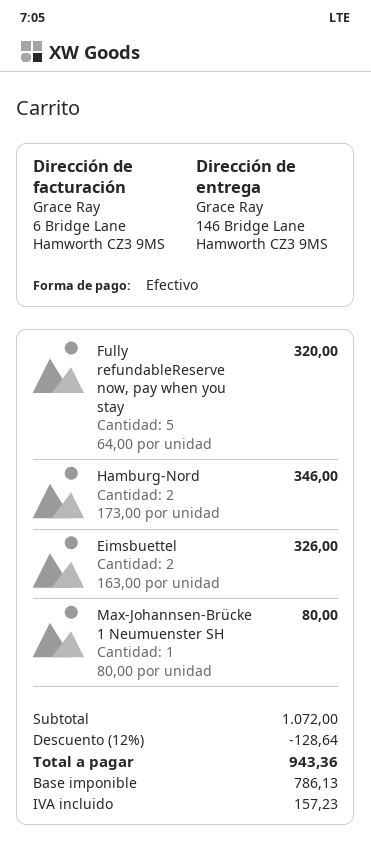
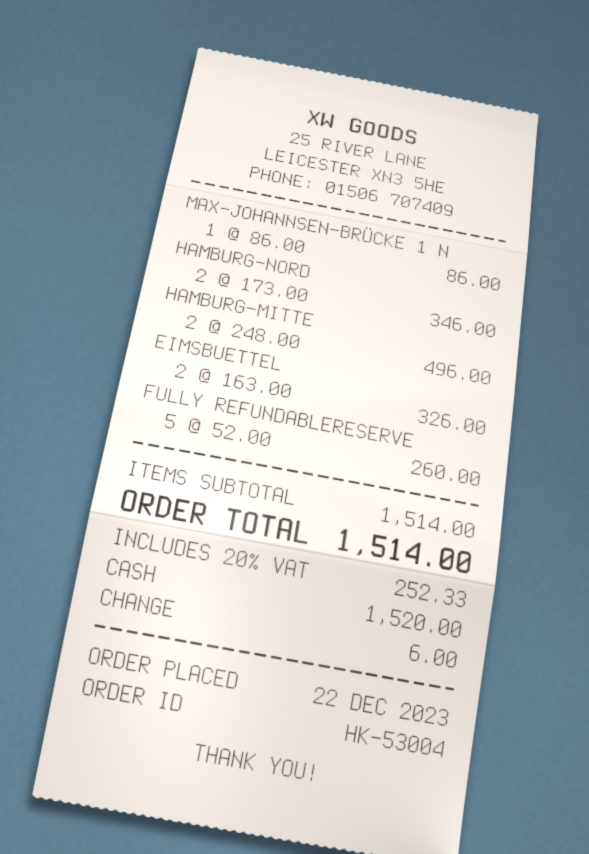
Fully refundableReserve now, pay when you stay: 5 x 64.00 = 320.00 -> 5 x 52.00 = 260.00
Max-Johannsen-Brücke 1 Neumuenster SH: 1 x 80.00 = 80.00 -> 1 x 86.00 = 86.00
HAMBURG-MITTE: none -> 2 x 248.00 = 496.00
subtotal: 1072.00 -> 1514.00
discount: 12% = 128.64 -> none
tax: 157.23 -> 252.33
total: 943.36 -> 1514.00

